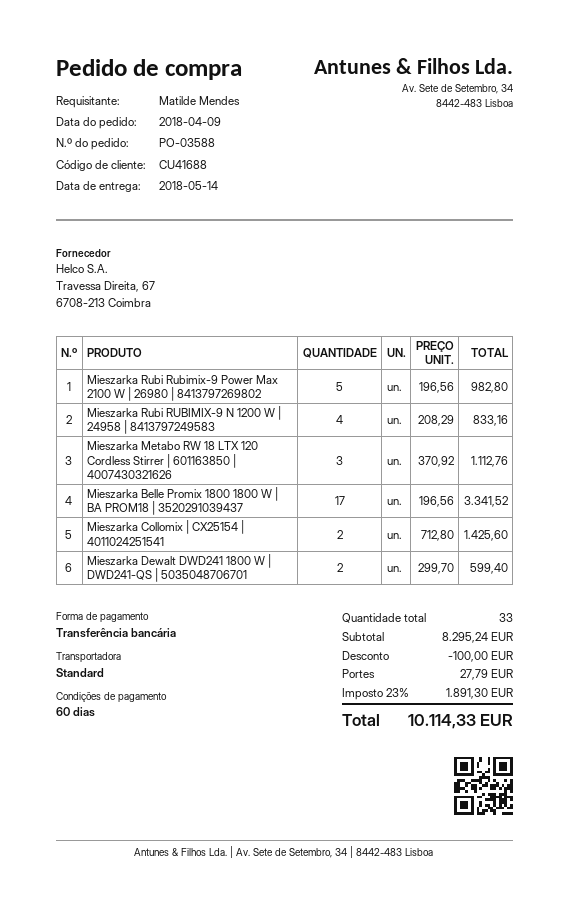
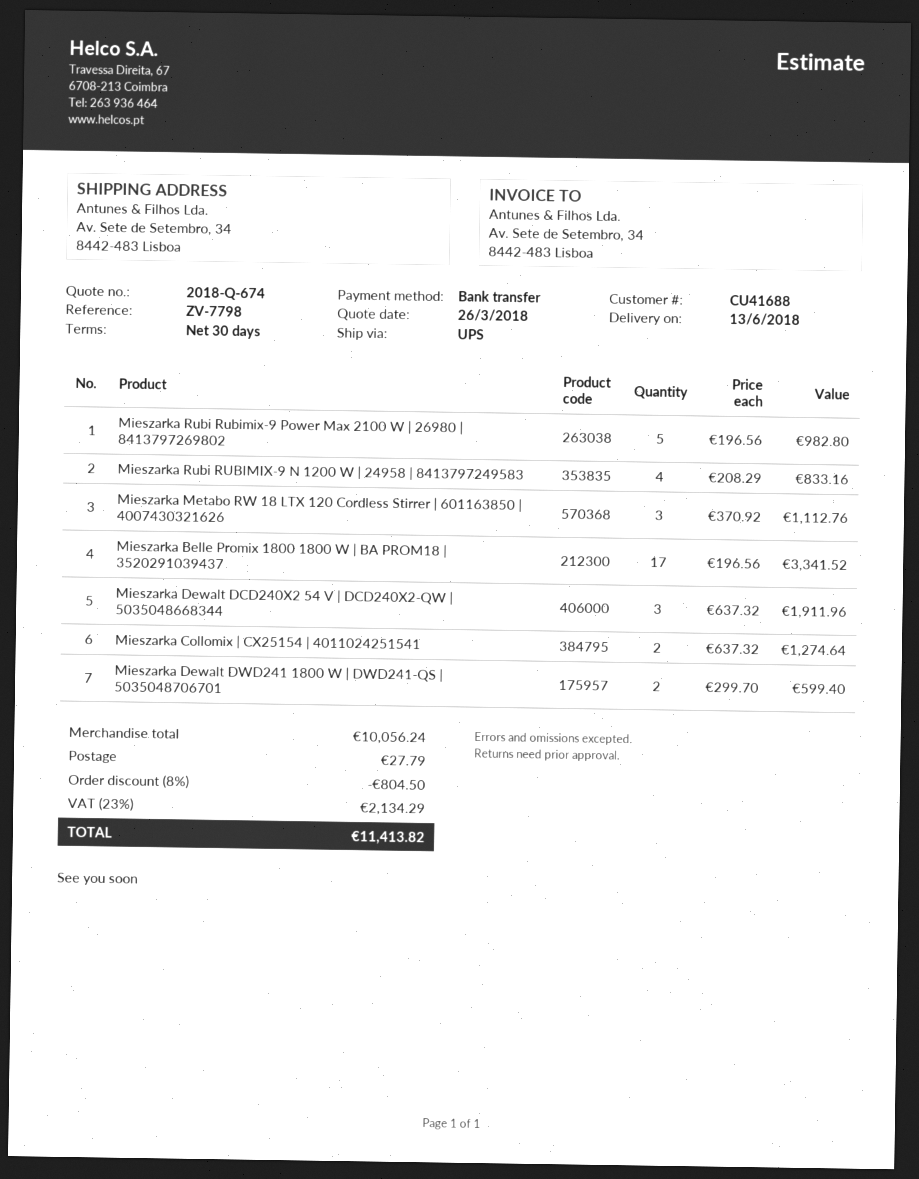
delivery date: 2018-05-14 -> 2018-06-13
payment terms: 60 days -> 30 days
shipping method: standard -> UPS
Mieszarka Collomix | CX25154 | 4011024251541: 2 x 712.80 = 1425.60 -> 2 x 637.32 = 1274.64
Mieszarka Dewalt DCD240X2 54 V | DCD240X2-QW | 5035048668344: none -> 3 x 637.32 = 1911.96
subtotal: 8295.24 -> 10056.24
discount: 100.00 -> 804.50
tax: 23% = 1891.30 -> 23% = 2134.29
total: 10114.33 -> 11413.82

